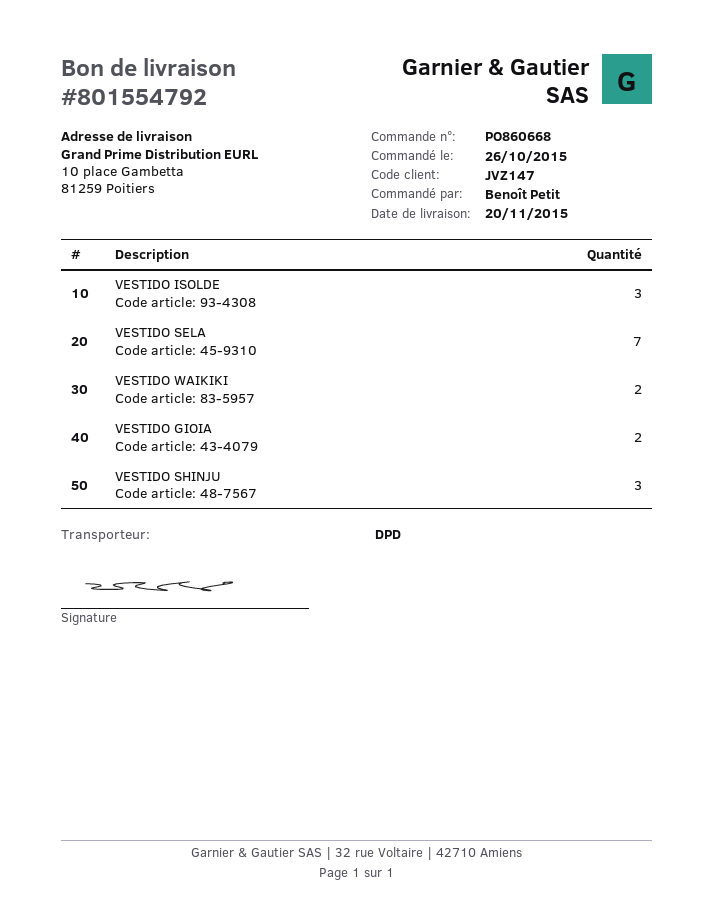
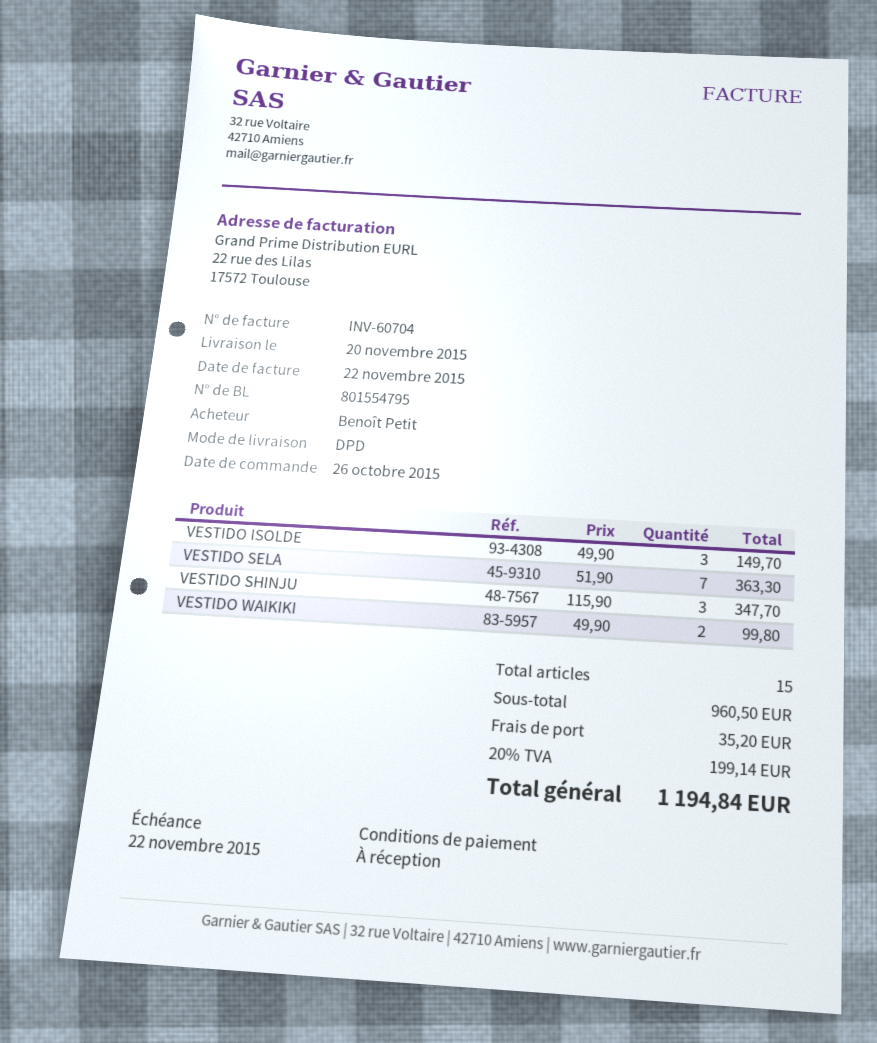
delivery note number: 801554792 -> 801554795
VESTIDO GIOIA: 2 -> none

